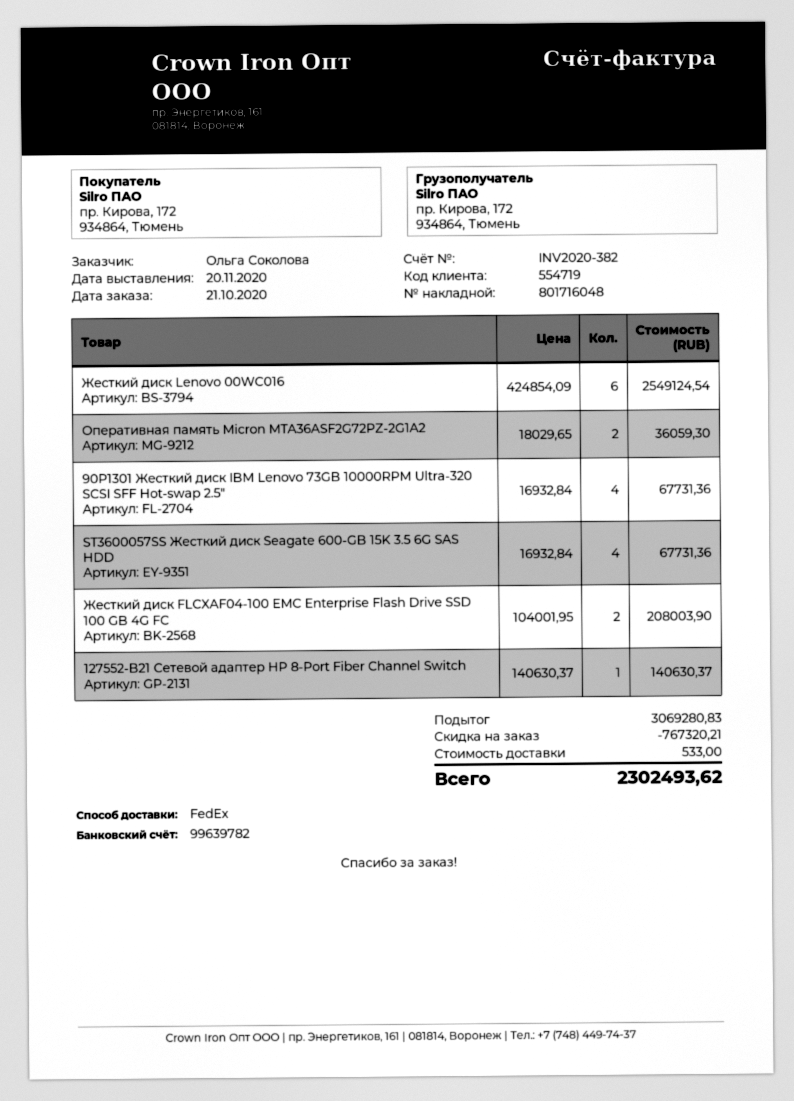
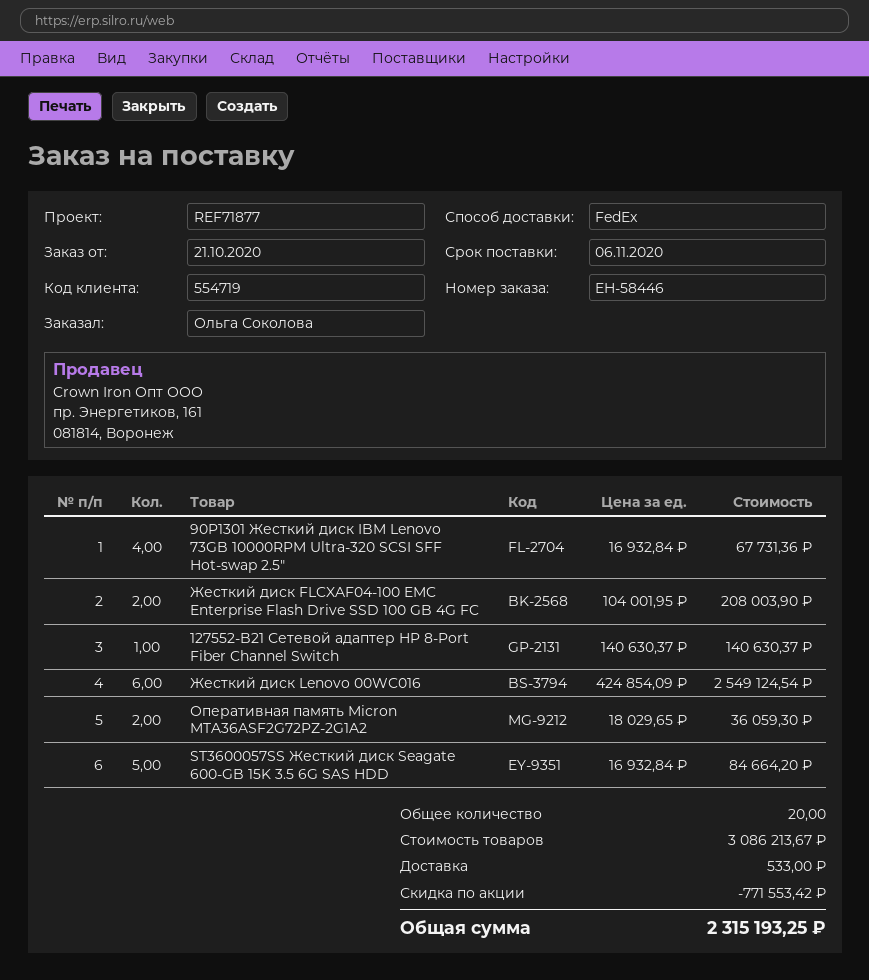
ST3600057SS Жесткий диск Seagate 600-GB 15K 3.5 6G SAS HDD: 4 x 16932.84 = 67731.36 -> 5 x 16932.84 = 84664.20
subtotal: 3069280.83 -> 3086213.67
discount: 767320.21 -> 771553.42
total: 2302493.62 -> 2315193.25

